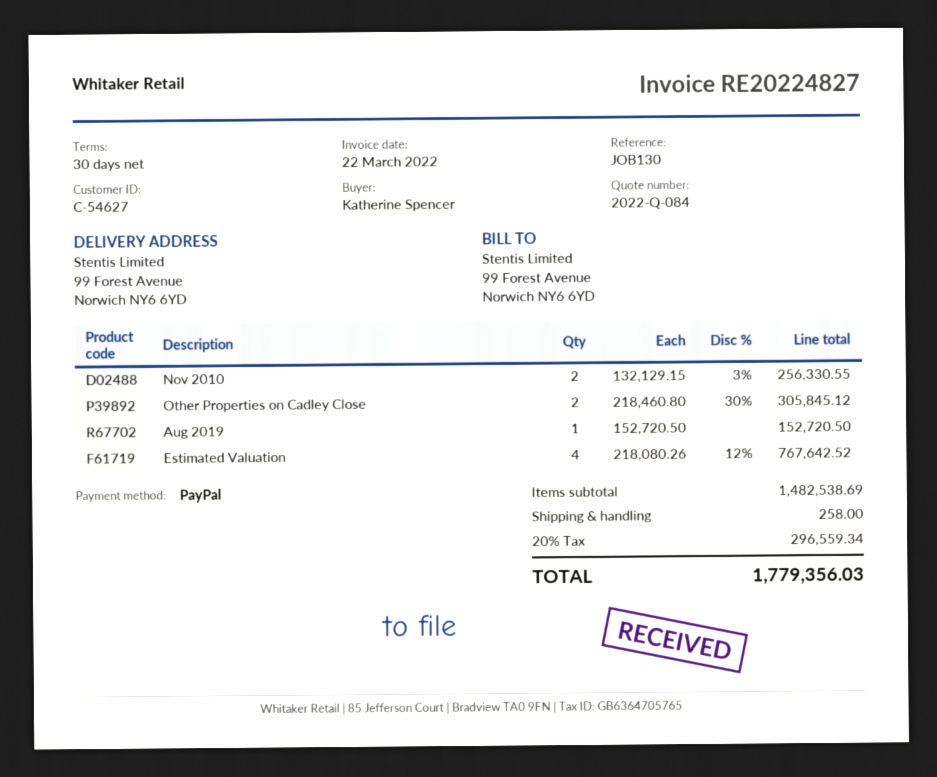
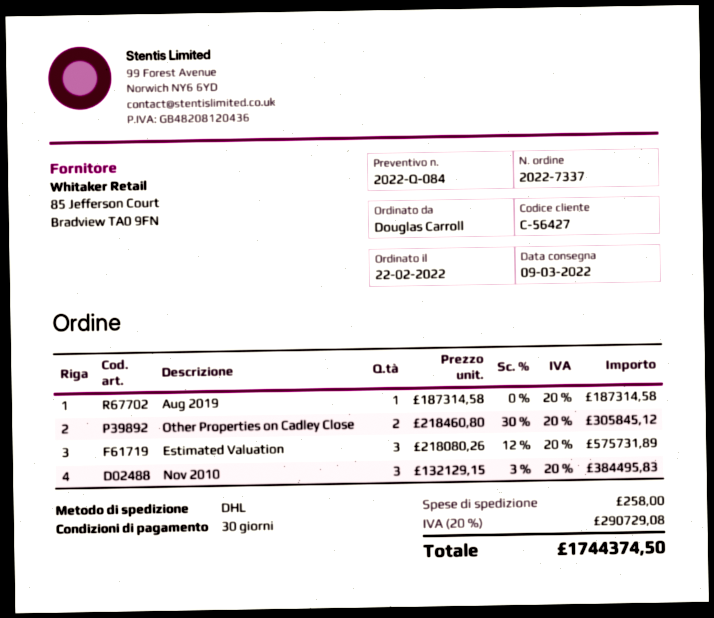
customer number: C-54627 -> C-56427
ordered by: Katherine Spencer -> Douglas Carroll
Nov 2010: 2 x 132129.15 - 3% = 256330.55 -> 3 x 132129.15 - 3% = 384495.83
Aug 2019: 1 x 152720.50 = 152720.50 -> 1 x 187314.58 = 187314.58
Estimated Valuation: 4 x 218080.26 - 12% = 767642.52 -> 3 x 218080.26 - 12% = 575731.89
tax: 20% = 296559.34 -> 20% = 290729.08
total: 1779356.03 -> 1744374.50

